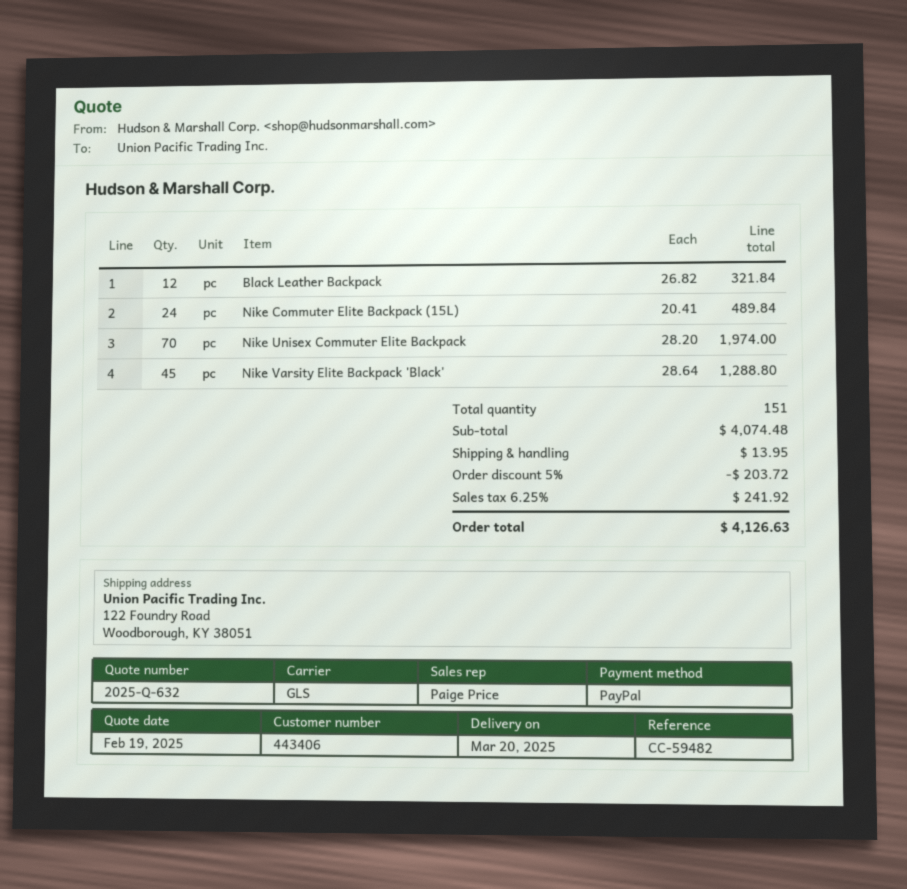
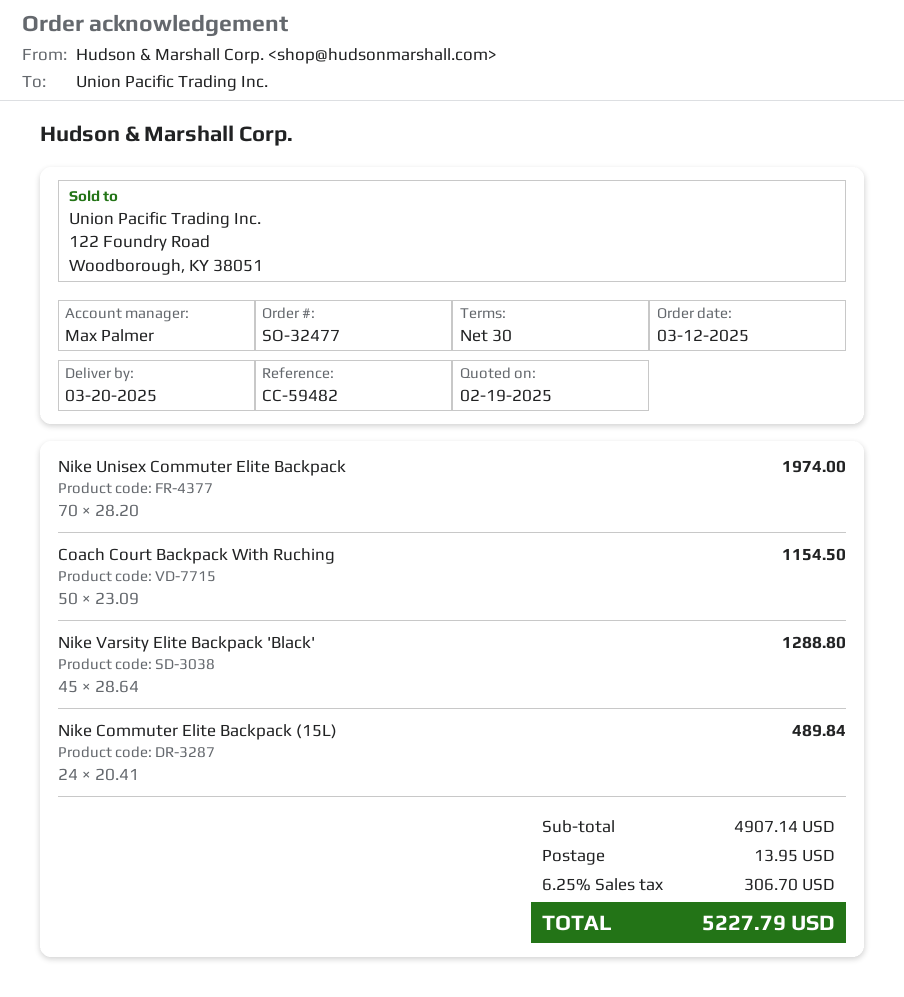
sales rep: Paige Price -> Max Palmer
Black Leather Backpack: 12 x 26.82 = 321.84 -> none
Coach Court Backpack With Ruching: none -> 50 x 23.09 = 1154.50
subtotal: 4074.48 -> 4907.14
discount: 5% = 203.72 -> none
tax: 6.25% = 241.92 -> 6.25% = 306.70
total: 4126.63 -> 5227.79

